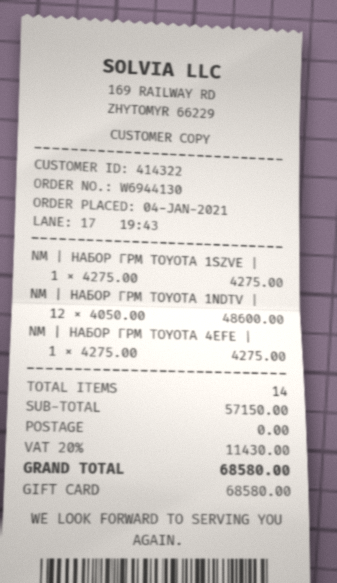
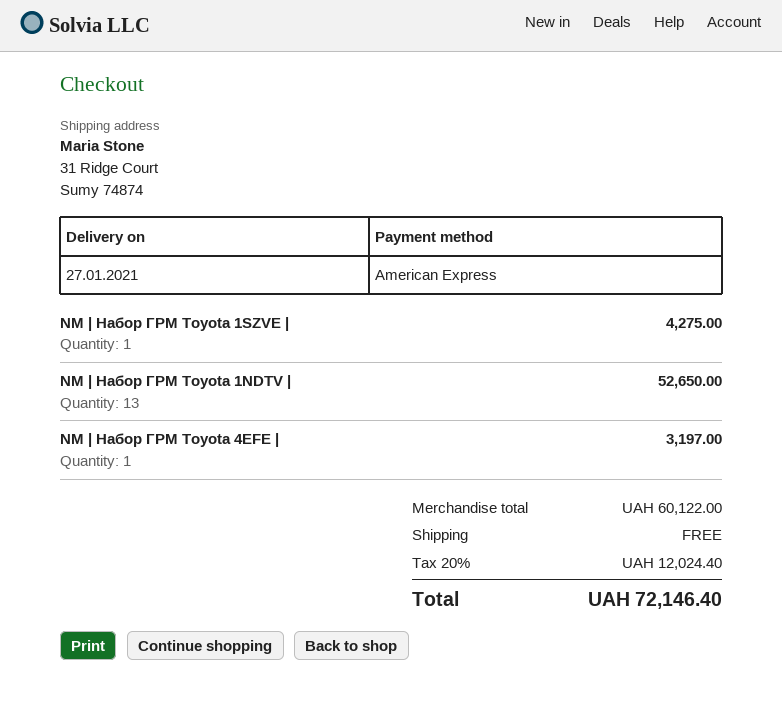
payment method: gift card -> American Express
NM | НАБОР ГРМ TOYOTA 1NDTV |: 12 for 48600.00 -> 13 for 52650.00
NM | НАБОР ГРМ TOYOTA 4EFE |: 1 for 4275.00 -> 1 for 3197.00
subtotal: 57150.00 -> 60122.00
tax: 20% = 11430.00 -> 20% = 12024.40
total: 68580.00 -> 72146.40

